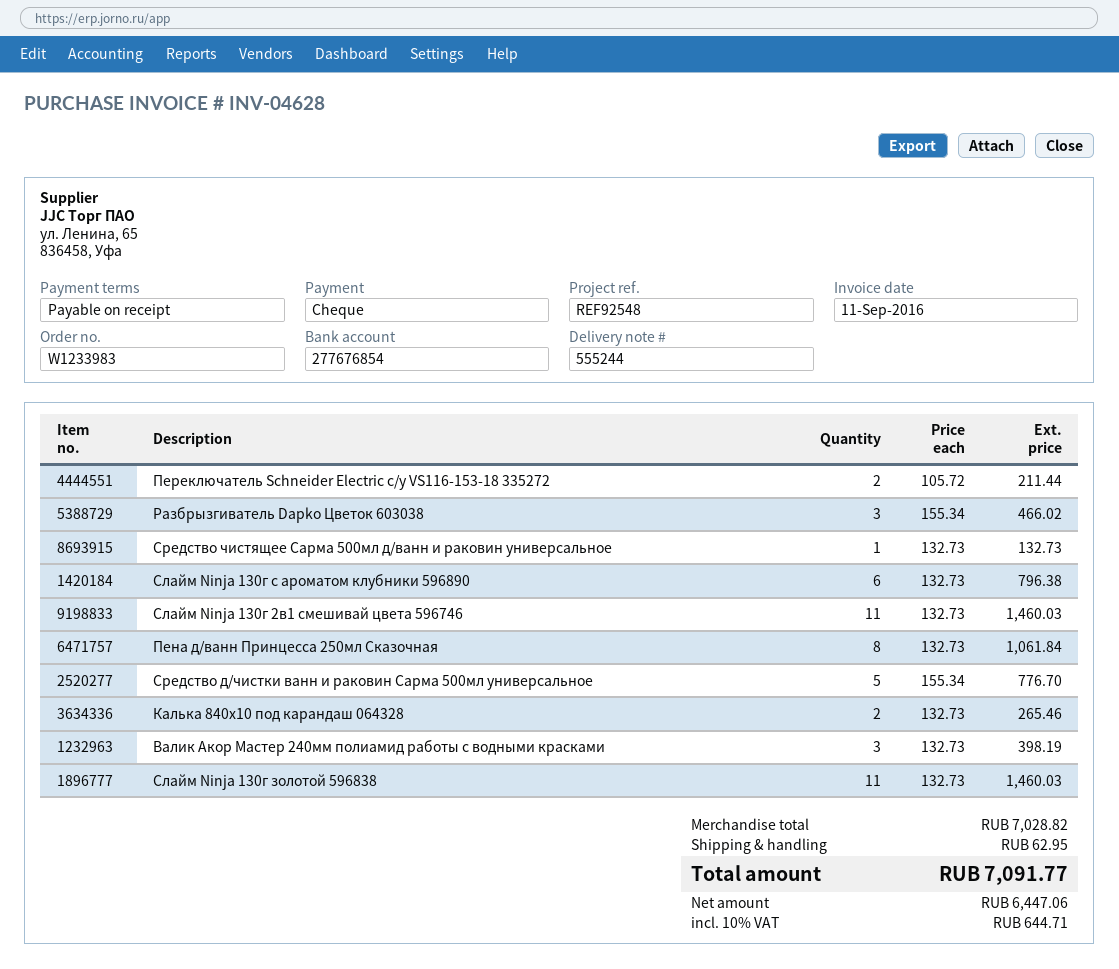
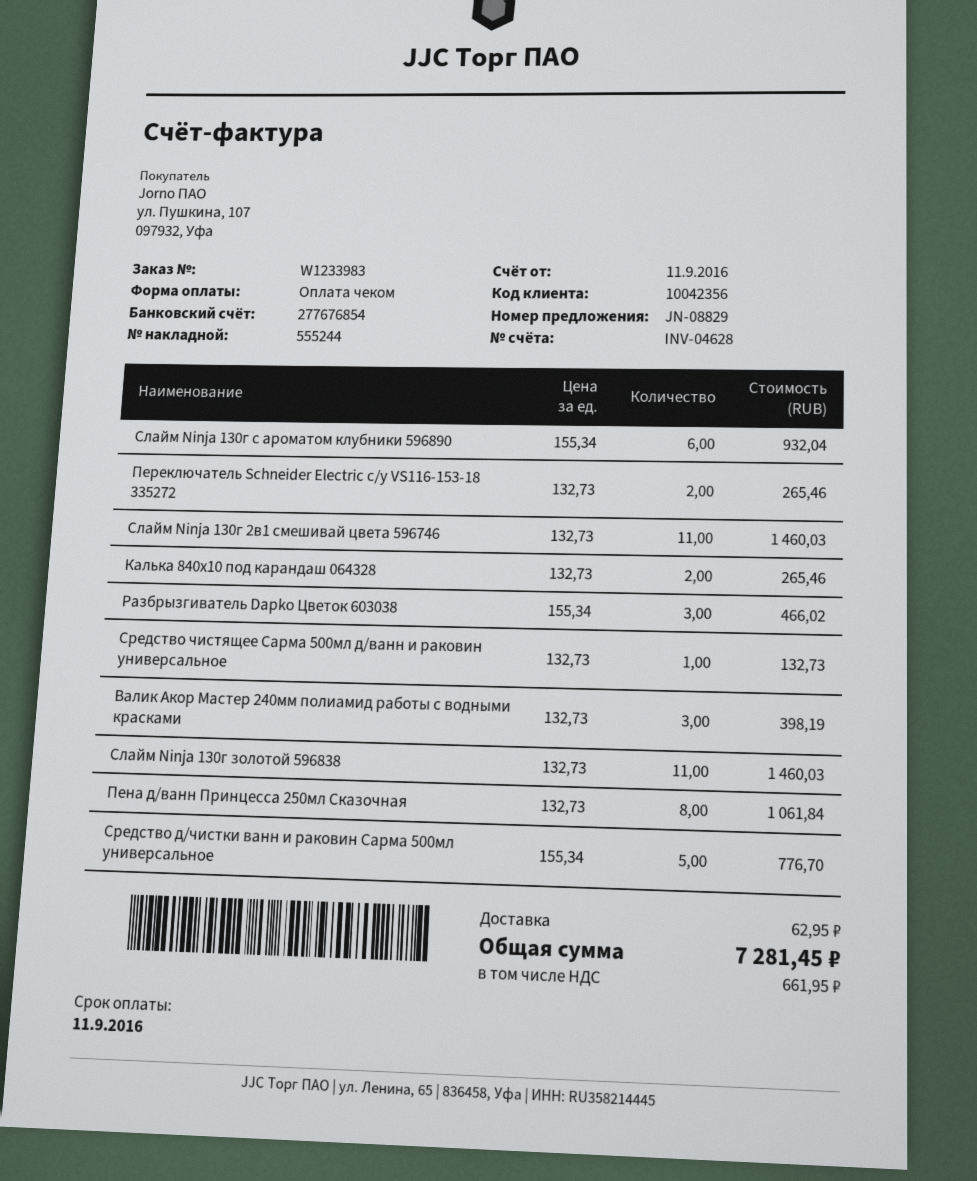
Переключатель Schneider Electric с/у VS116-153-18 335272: 2 x 105.72 = 211.44 -> 2 x 132.73 = 265.46
Слайм Ninja 130г с ароматом клубники 596890: 6 x 132.73 = 796.38 -> 6 x 155.34 = 932.04
tax: 644.71 -> 661.95
total: 7091.77 -> 7281.45

